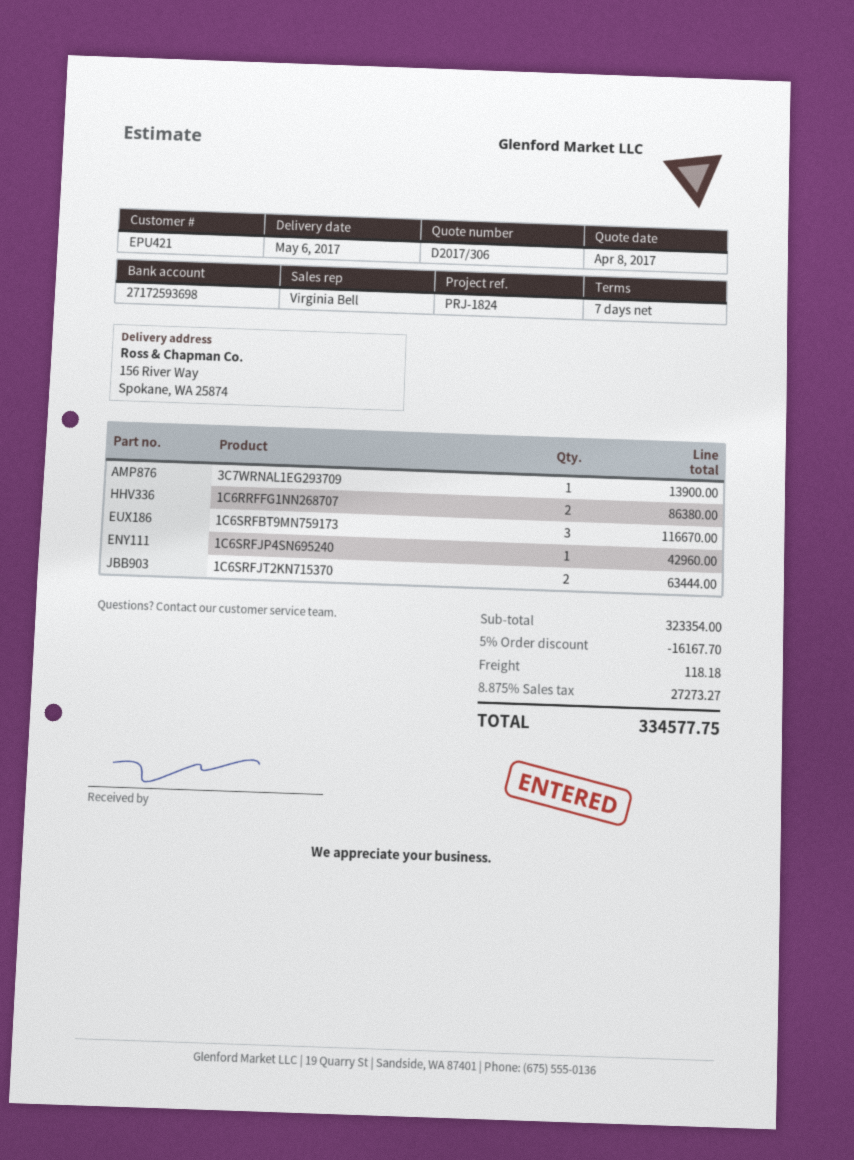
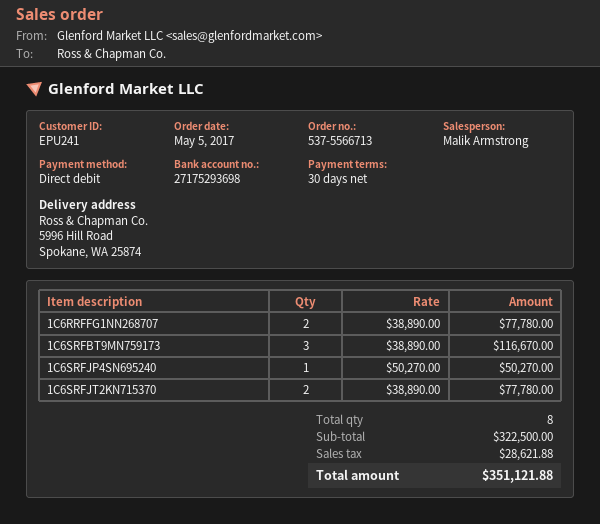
payment terms: 7 days -> 30 days
customer number: EPU421 -> EPU241
sales rep: Virginia Bell -> Malik Armstrong
bank account: 27172593698 -> 27175293698
ship to: 156 River Way, Spokane, WA 25874 -> 5996 Hill Road, Spokane, WA 25874
3C7WRNAL1EG293709: 1 for 13900.00 -> none
1C6RRFFG1NN268707: 2 for 86380.00 -> 2 for 77780.00
1C6SRFJP4SN695240: 1 for 42960.00 -> 1 for 50270.00
1C6SRFJT2KN715370: 2 for 63444.00 -> 2 for 77780.00
subtotal: 323354.00 -> 322500.00
discount: 5% = 16167.70 -> none
shipping: 118.18 -> none
tax: 27273.27 -> 28621.88
total: 334577.75 -> 351121.88

